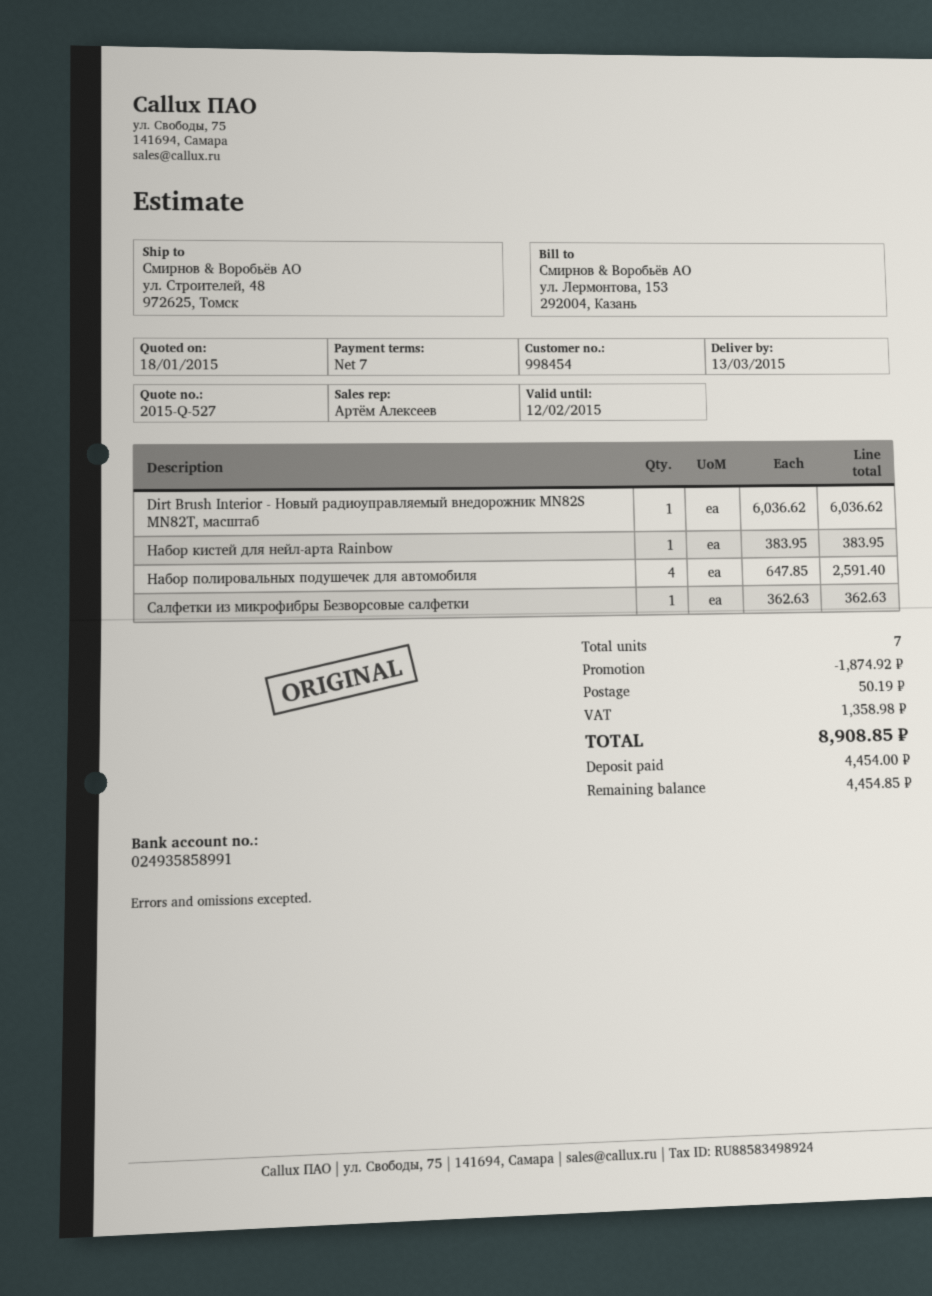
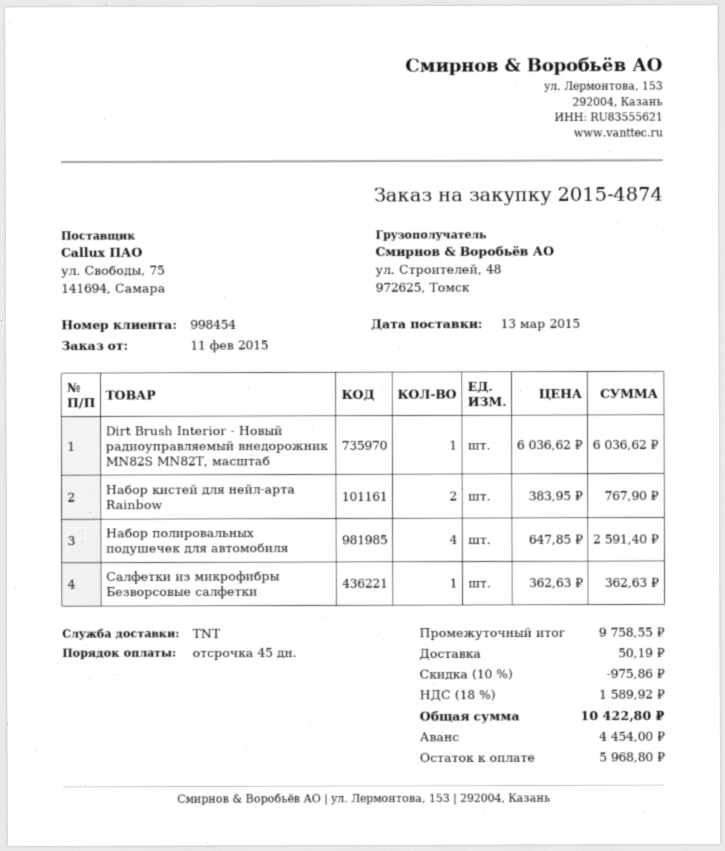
payment terms: 7 days -> 45 days
Набор кистей для нейл-арта Rainbow: 1 x 383.95 = 383.95 -> 2 x 383.95 = 767.90
discount: 1874.92 -> 975.86
tax: 1358.98 -> 1589.92
total: 8908.85 -> 10422.80
balance: 4454.85 -> 5968.80

